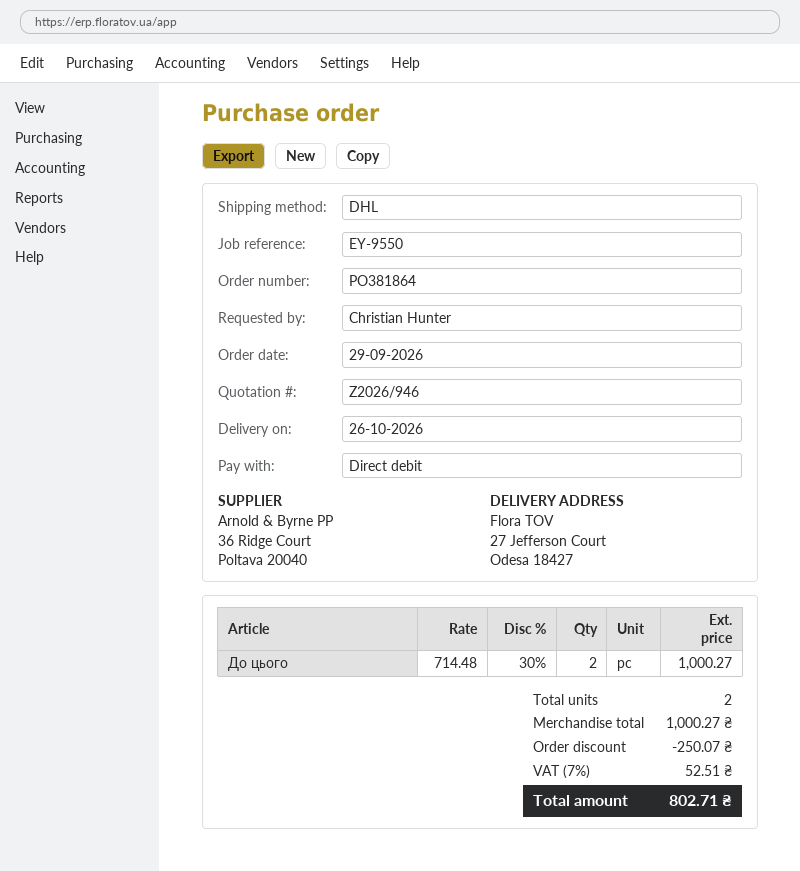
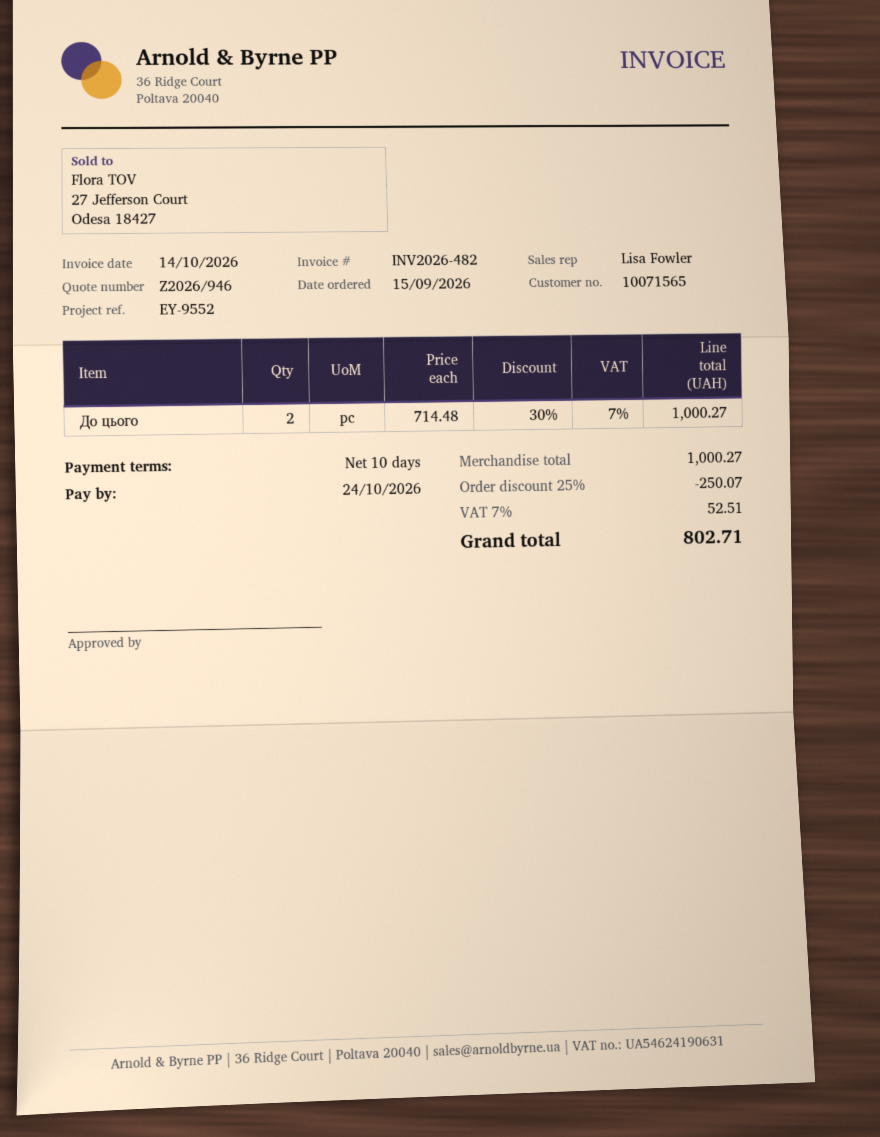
order date: 2026-09-29 -> 2026-09-15
reference: EY-9550 -> EY-9552

